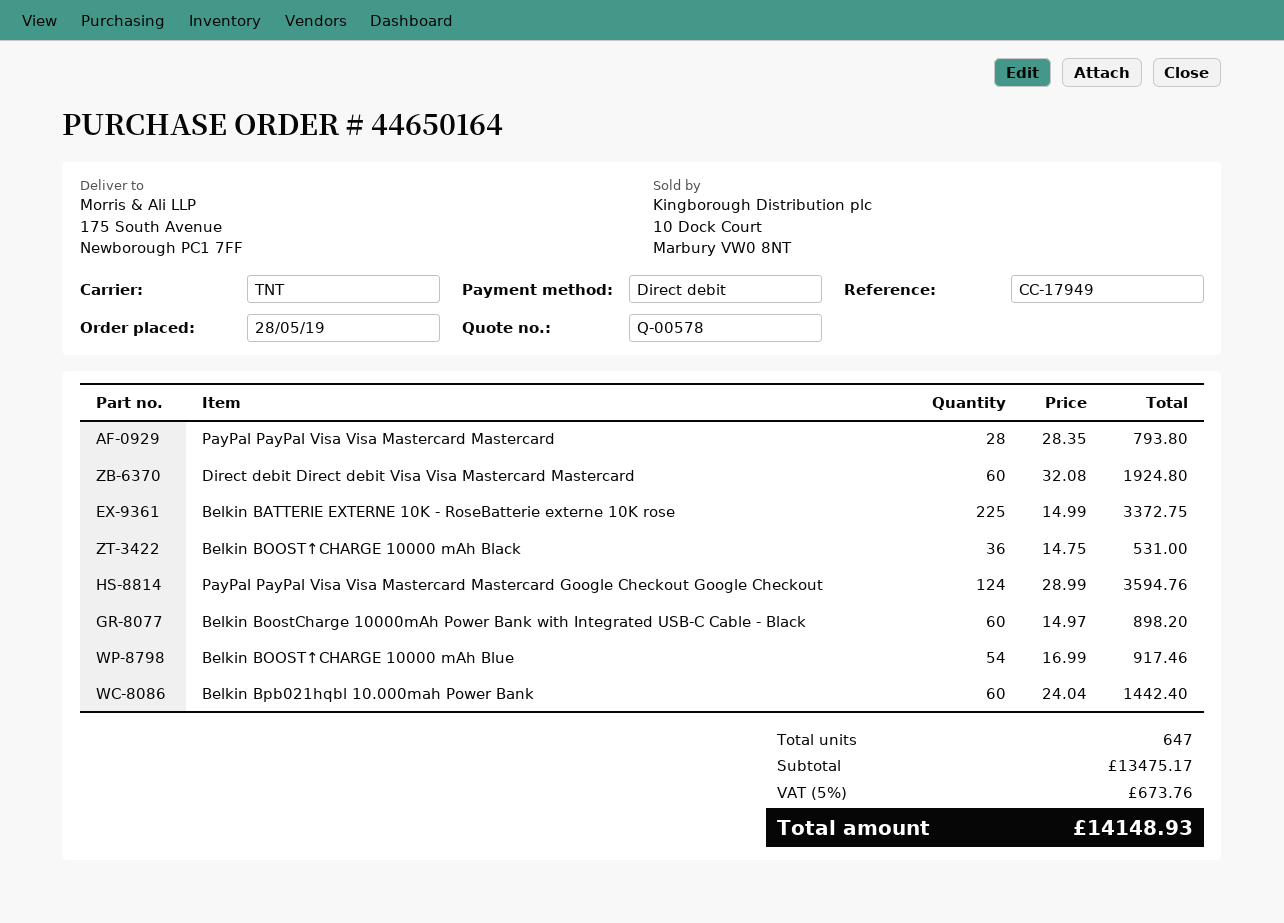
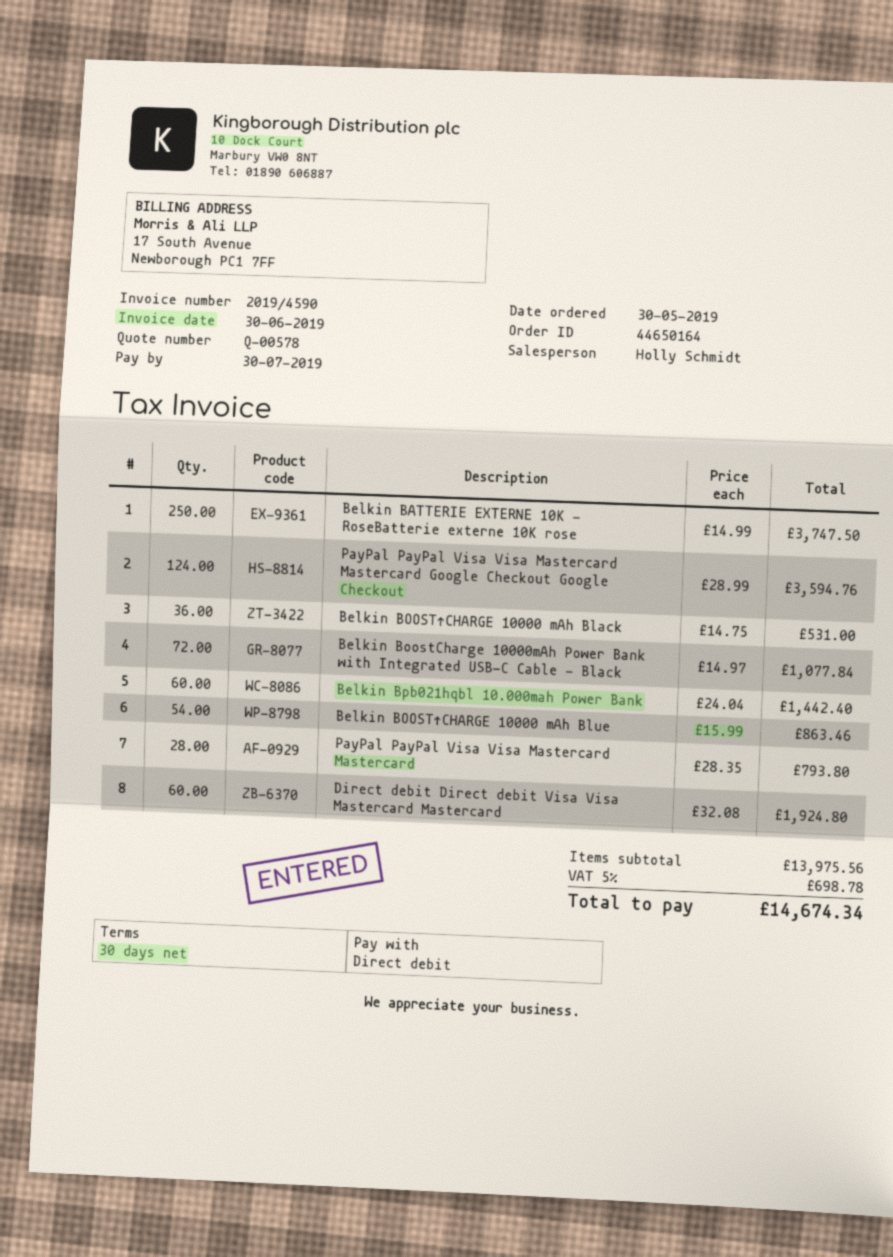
order date: 2019-05-28 -> 2019-05-30
Belkin BATTERIE EXTERNE 10K - RoseBatterie externe 10K rose: 225 x 14.99 = 3372.75 -> 250 x 14.99 = 3747.50
Belkin BoostCharge 10000mAh Power Bank with Integrated USB-C Cable - Black: 60 x 14.97 = 898.20 -> 72 x 14.97 = 1077.84
Belkin BOOST↑CHARGE 10000 mAh Blue: 54 x 16.99 = 917.46 -> 54 x 15.99 = 863.46
subtotal: 13475.17 -> 13975.56
tax: 5% = 673.76 -> 5% = 698.78
total: 14148.93 -> 14674.34

